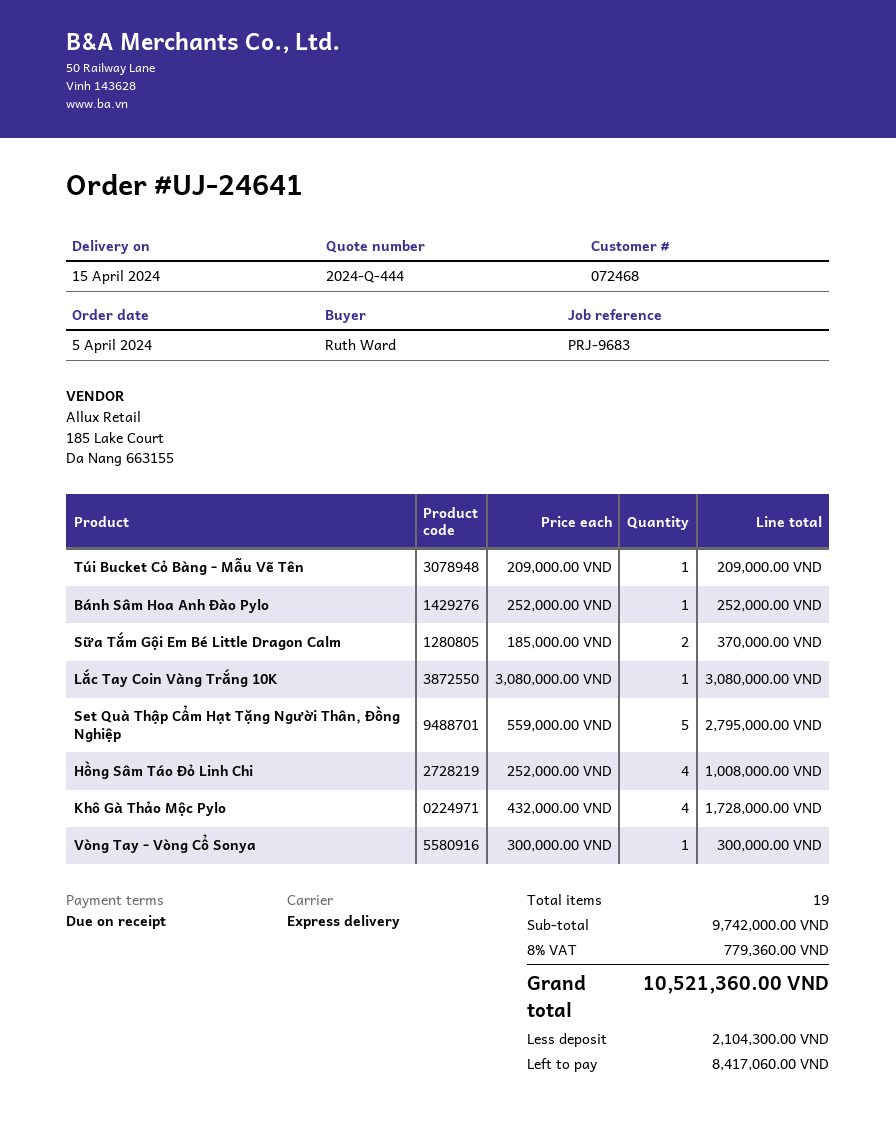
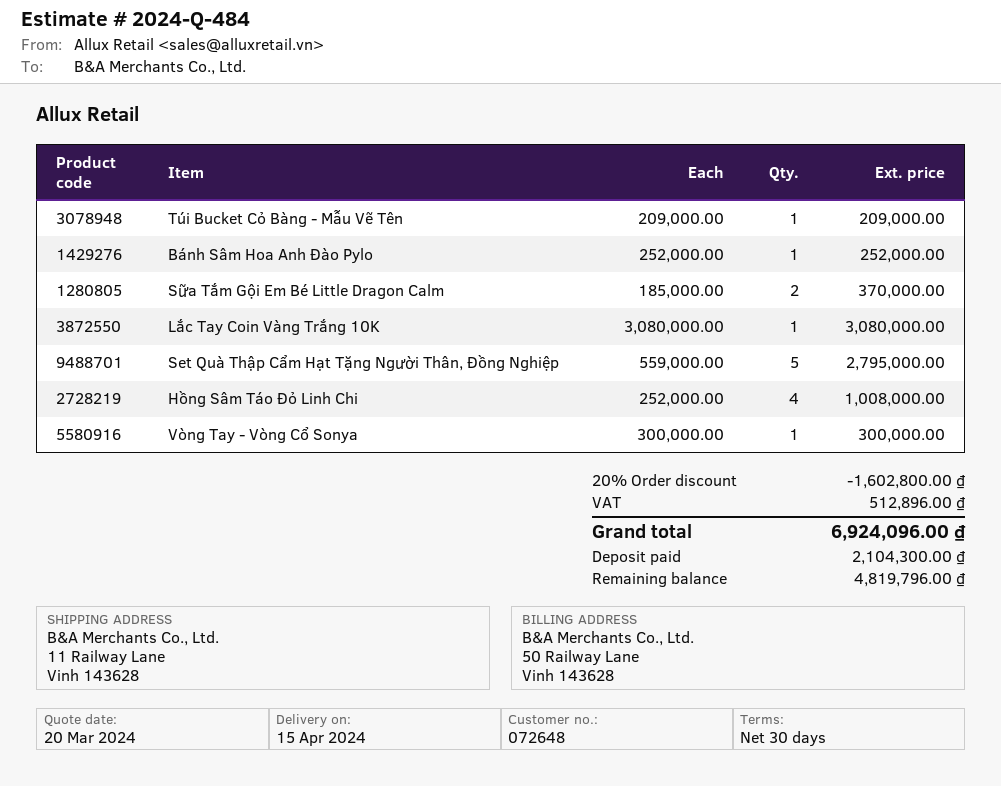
quote number: 2024-Q-444 -> 2024-Q-484
payment terms: on receipt -> 30 days
customer number: 072468 -> 072648
Khô Gà Thảo Mộc Pylo: 4 x 432000.00 = 1728000.00 -> none
discount: none -> 20% = 1602800.00
tax: 779360.00 -> 512896.00
total: 10521360.00 -> 6924096.00
balance: 8417060.00 -> 4819796.00

